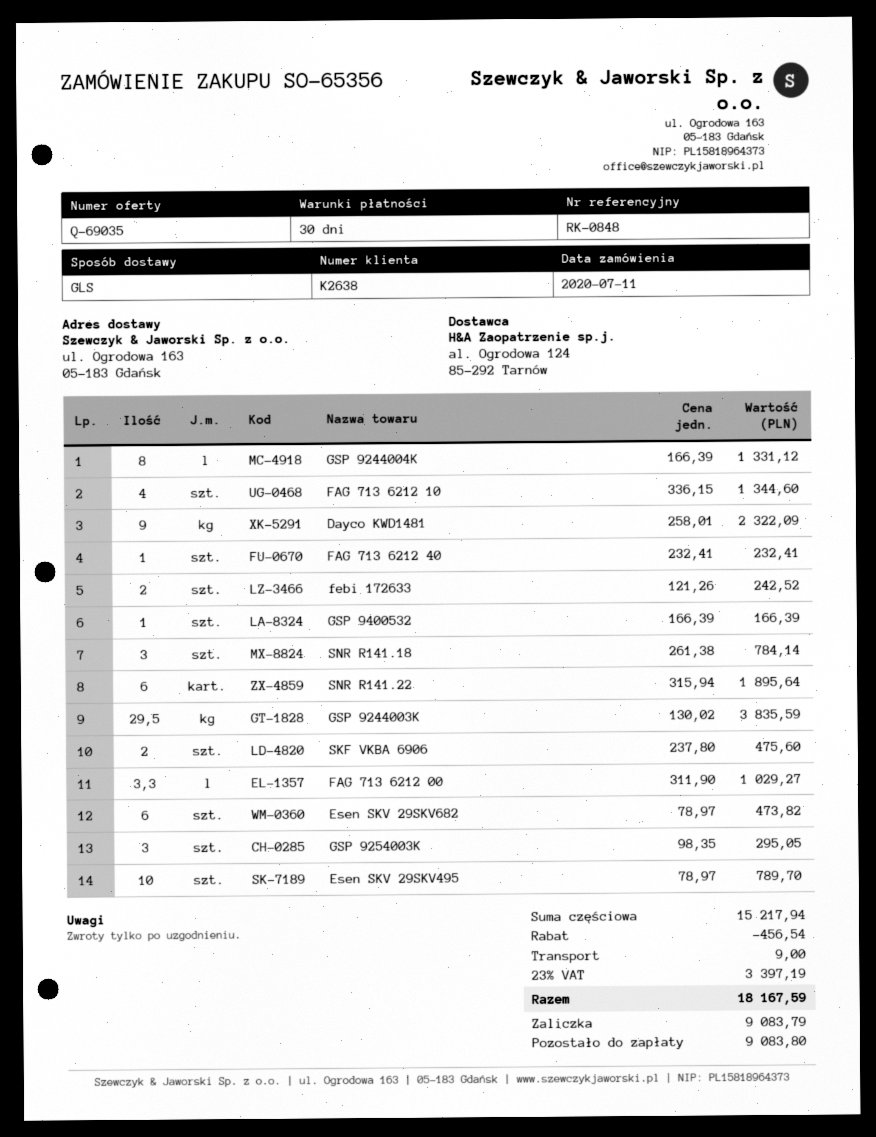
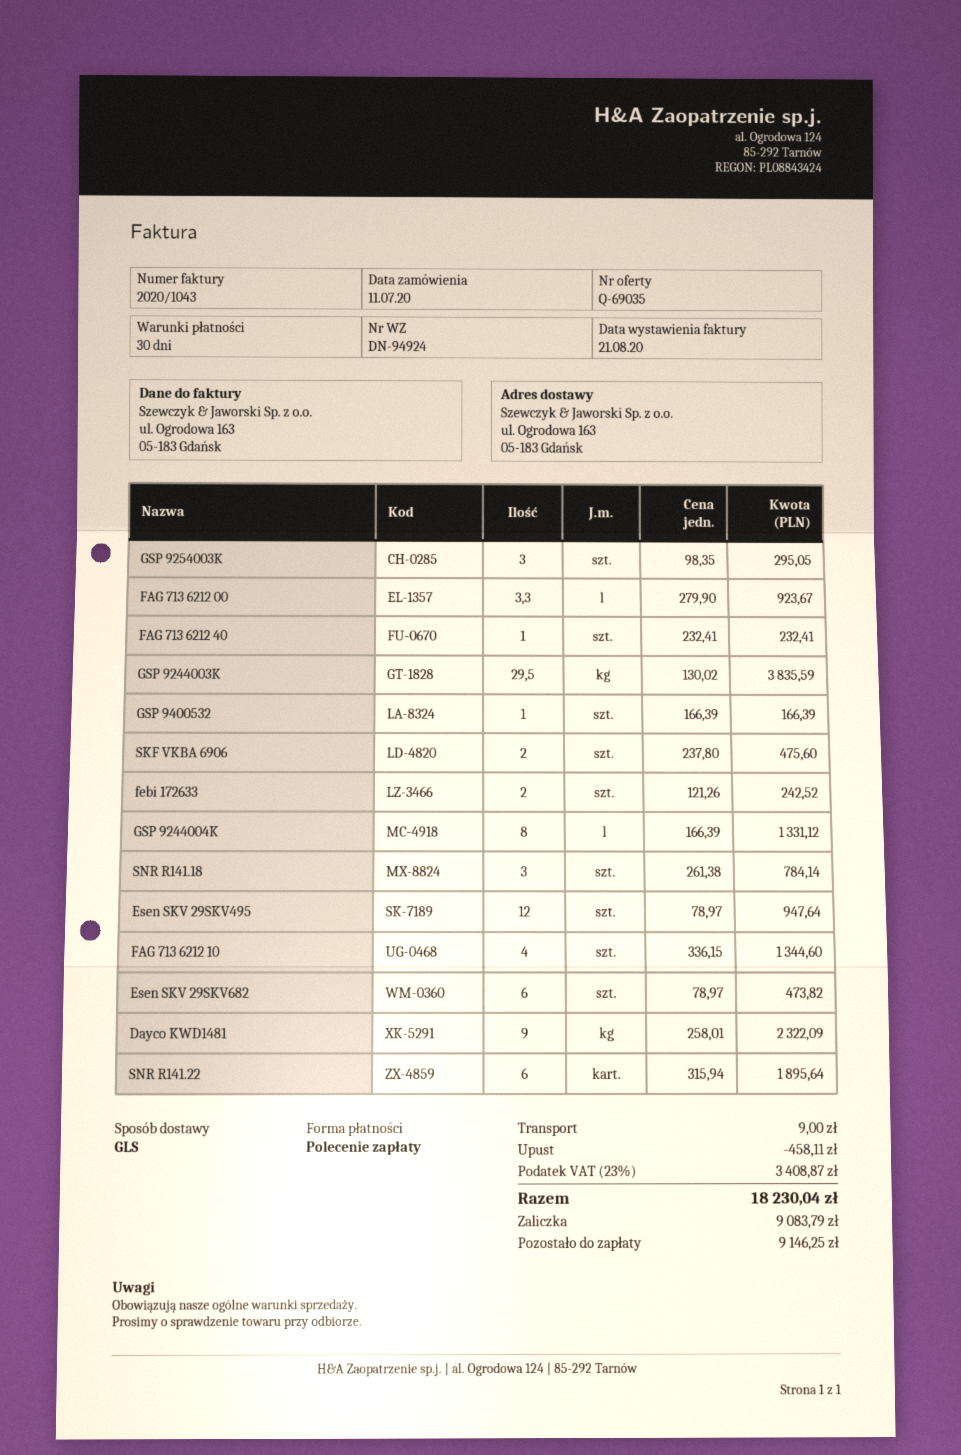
FAG 713 6212 00: 3.3 x 311.90 = 1029.27 -> 3.3 x 279.90 = 923.67
Esen SKV 29SKV495: 10 x 78.97 = 789.70 -> 12 x 78.97 = 947.64
discount: 456.54 -> 458.11
tax: 23% = 3397.19 -> 23% = 3408.87
total: 18167.59 -> 18230.04
balance: 9083.80 -> 9146.25

